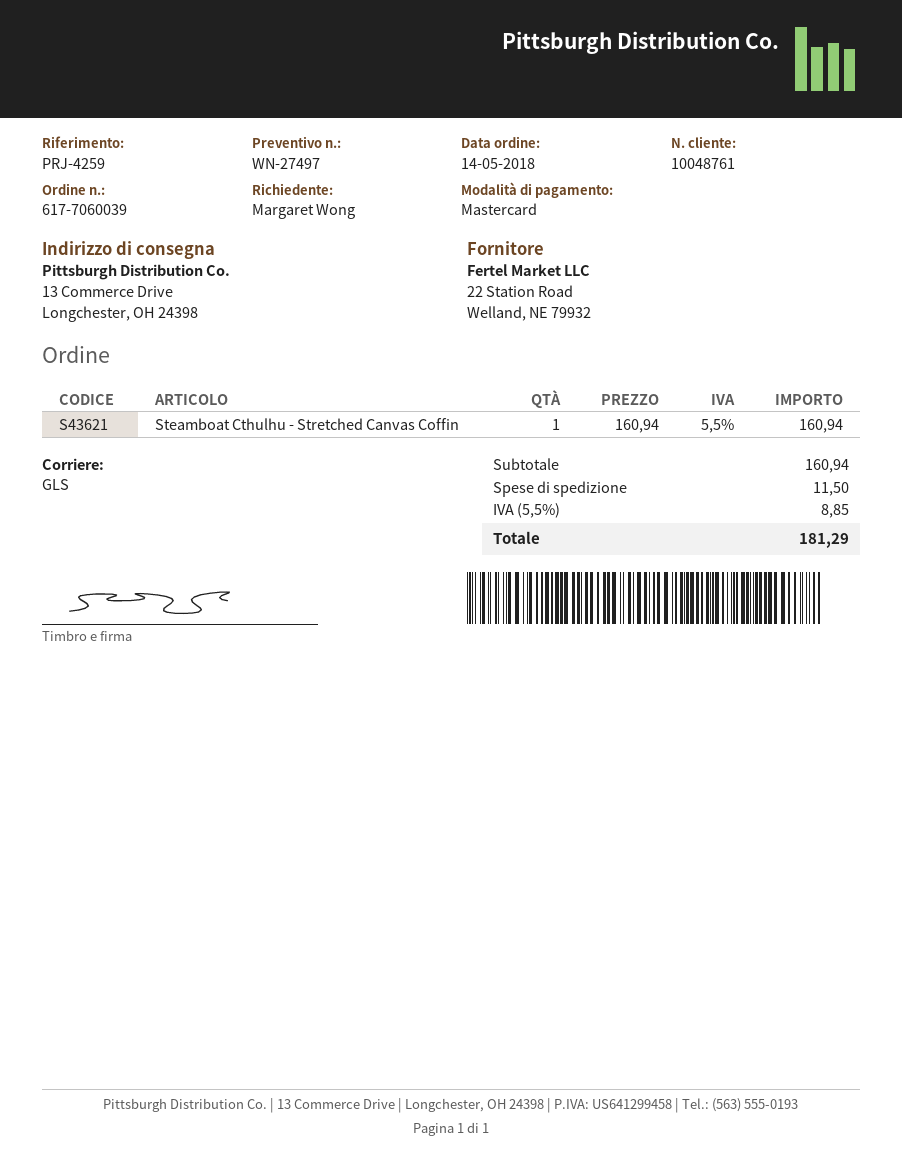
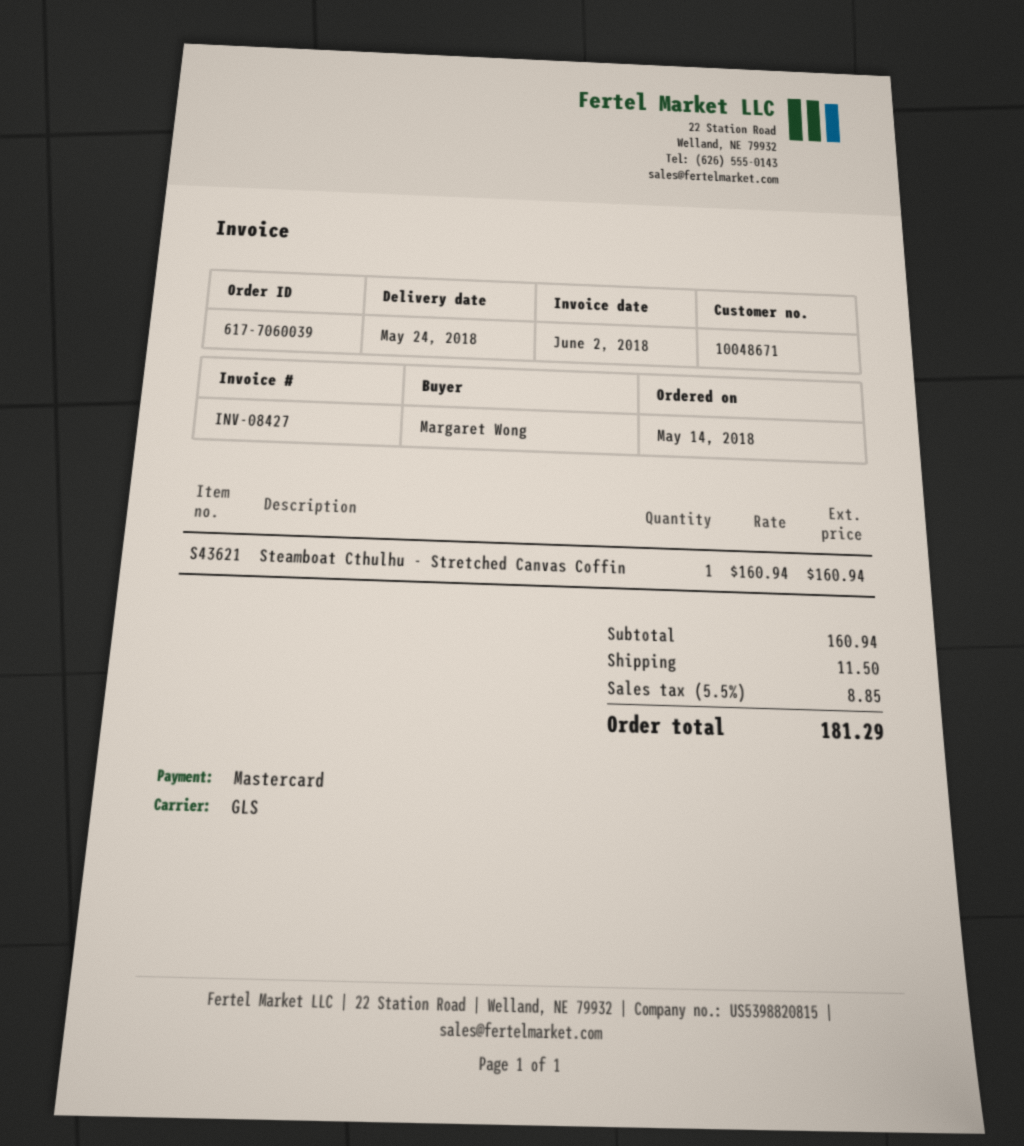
customer number: 10048761 -> 10048671

